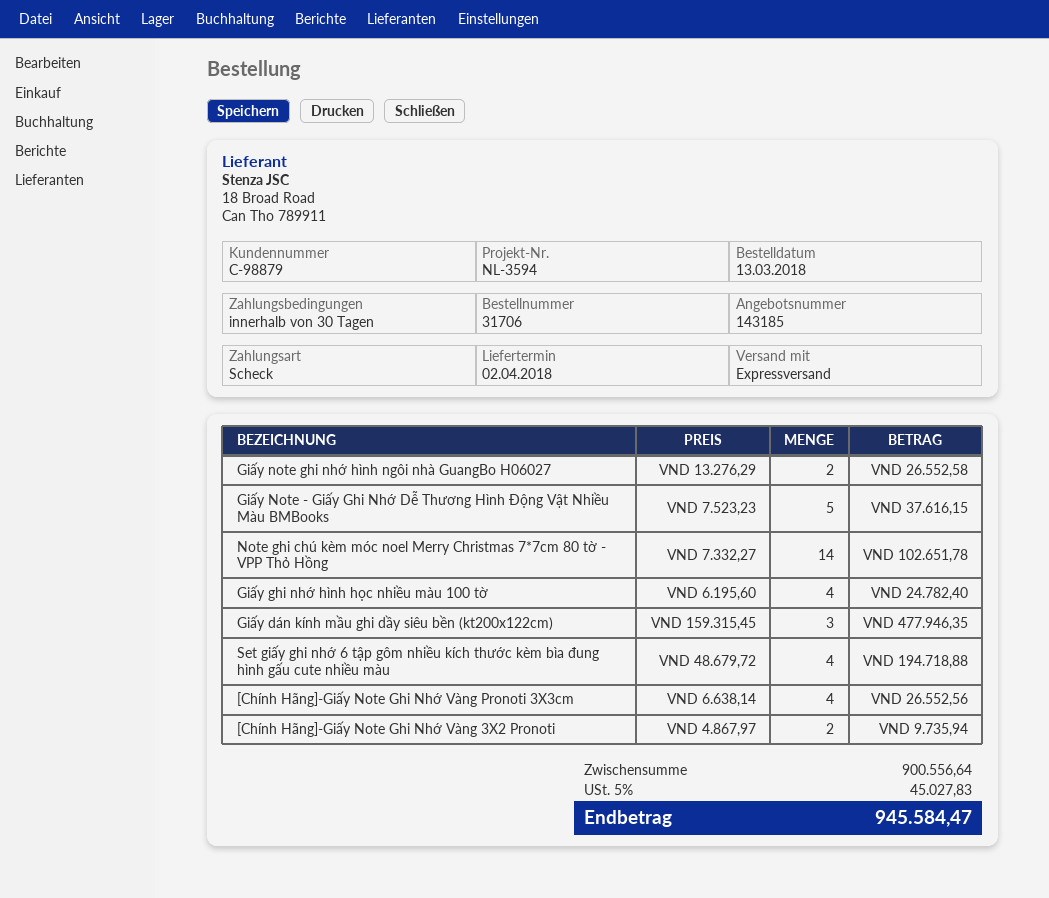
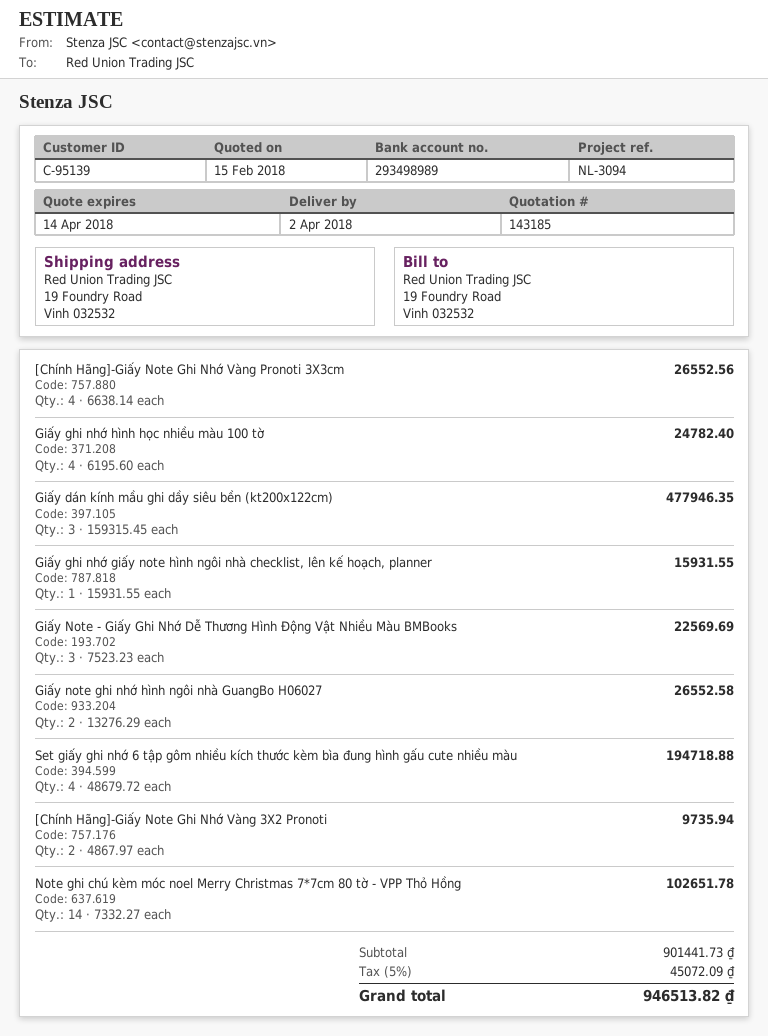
customer number: C-98879 -> C-95139
reference: NL-3594 -> NL-3094
Giấy Note - Giấy Ghi Nhớ Dễ Thương Hình Động Vật Nhiều Màu BMBooks: 5 x 7523.23 = 37616.15 -> 3 x 7523.23 = 22569.69
Giấy ghi nhớ giấy note hình ngôi nhà checklist, lên kế hoạch, planner: none -> 1 x 15931.55 = 15931.55
subtotal: 900556.64 -> 901441.73
tax: 5% = 45027.83 -> 5% = 45072.09
total: 945584.47 -> 946513.82

